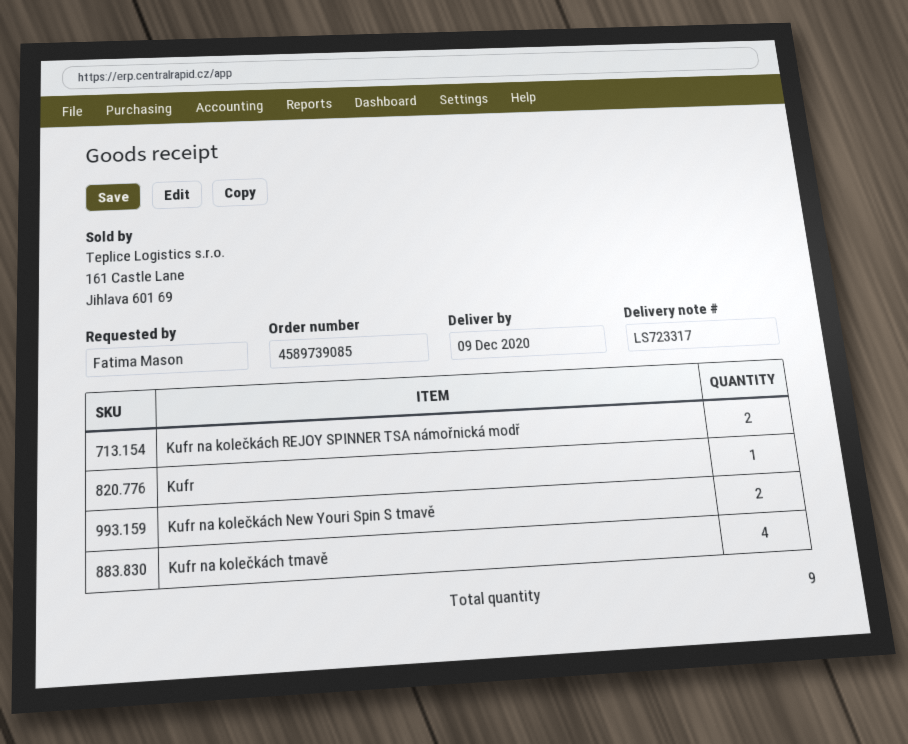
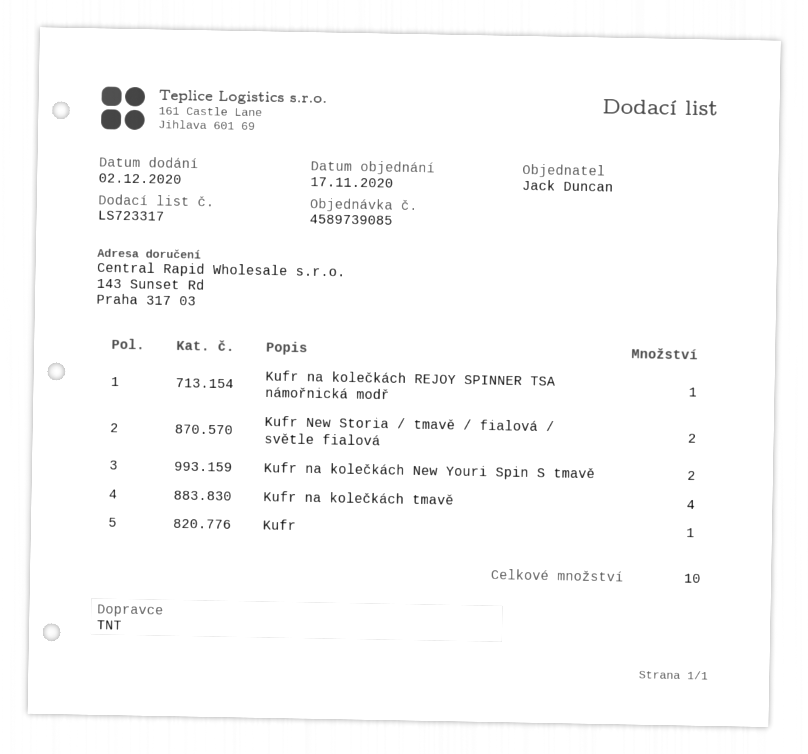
delivery date: 2020-12-09 -> 2020-12-02
ordered by: Fatima Mason -> Jack Duncan
Kufr na kolečkách REJOY SPINNER TSA námořnická modř: 2 -> 1
Kufr New Storia / tmavě / fialová / světle fialová: none -> 2
total quantity: 9 -> 10

